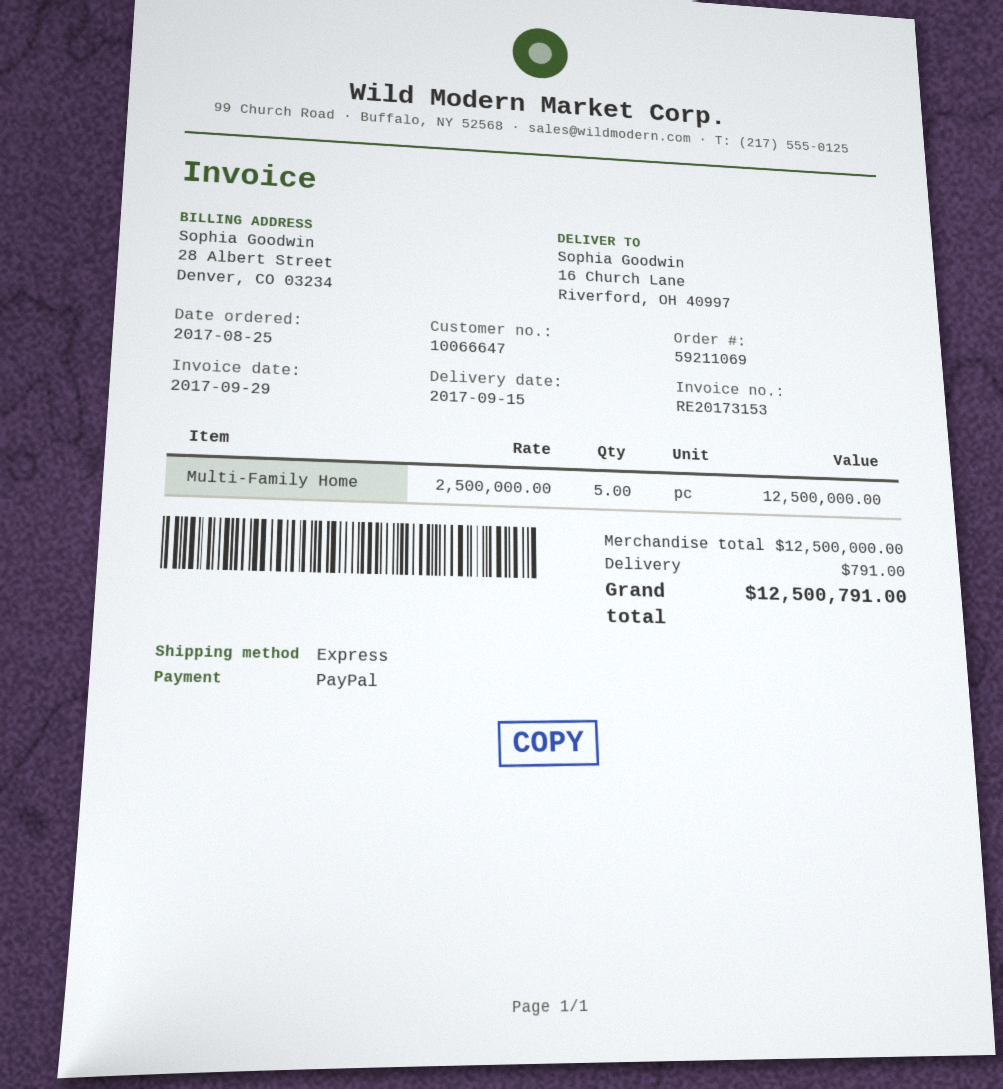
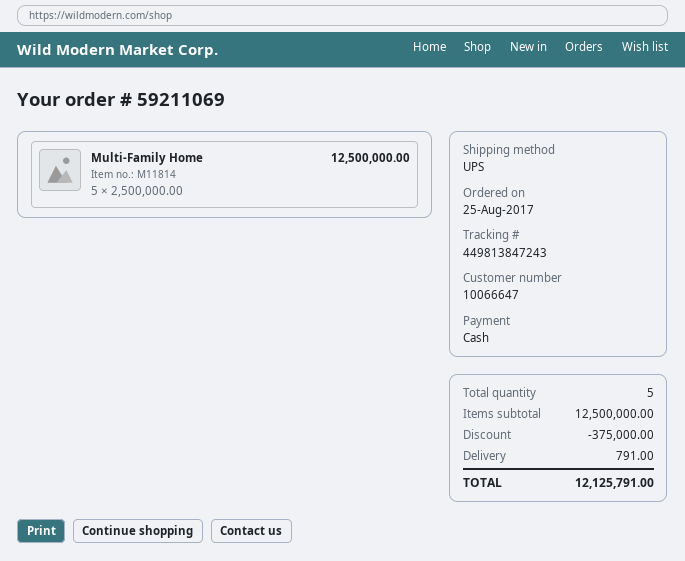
payment method: PayPal -> cash
shipping method: express -> UPS
discount: none -> 375000.00
total: 12500791.00 -> 12125791.00

